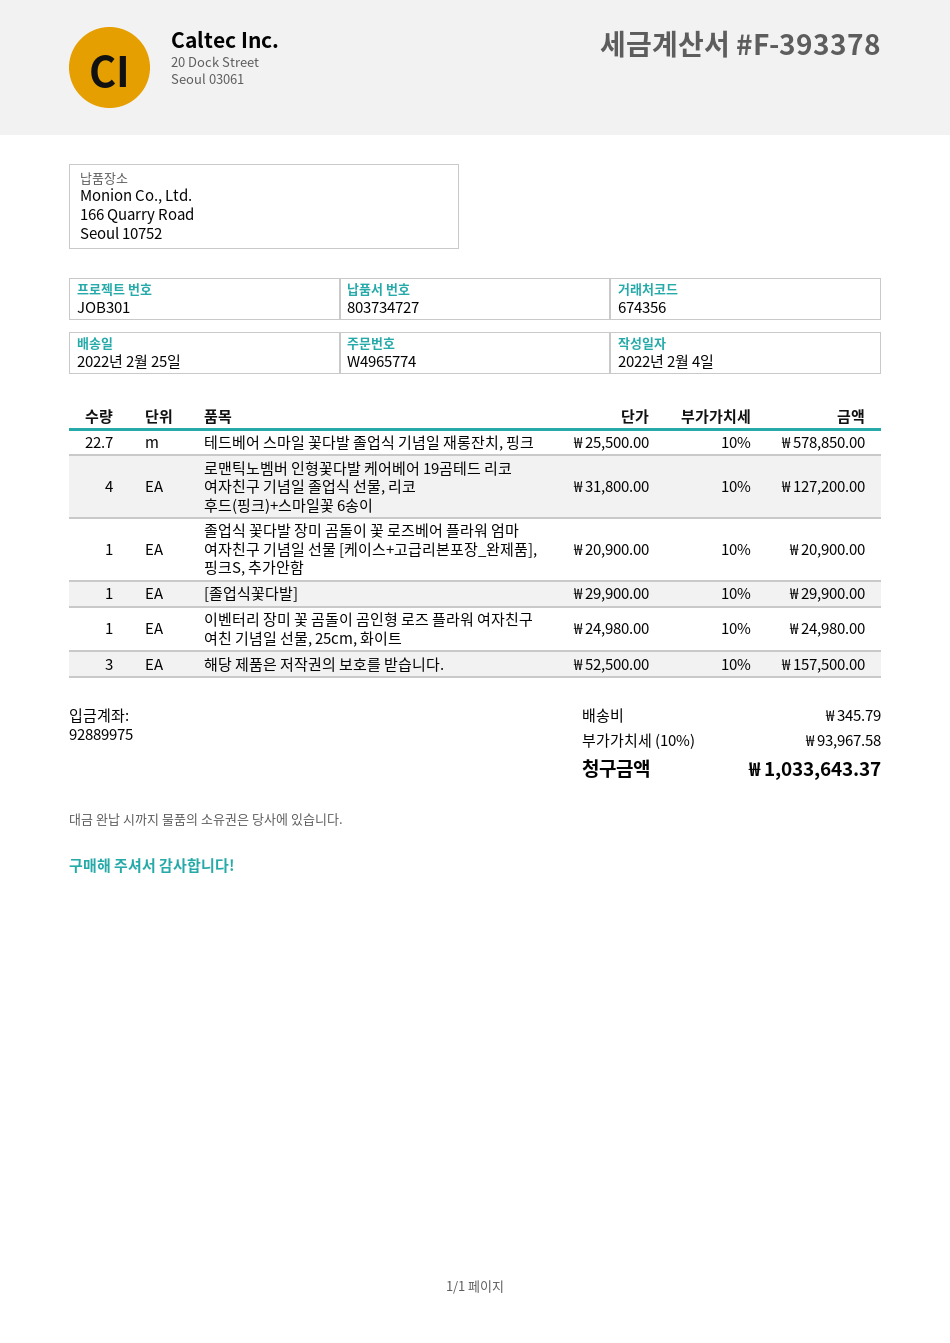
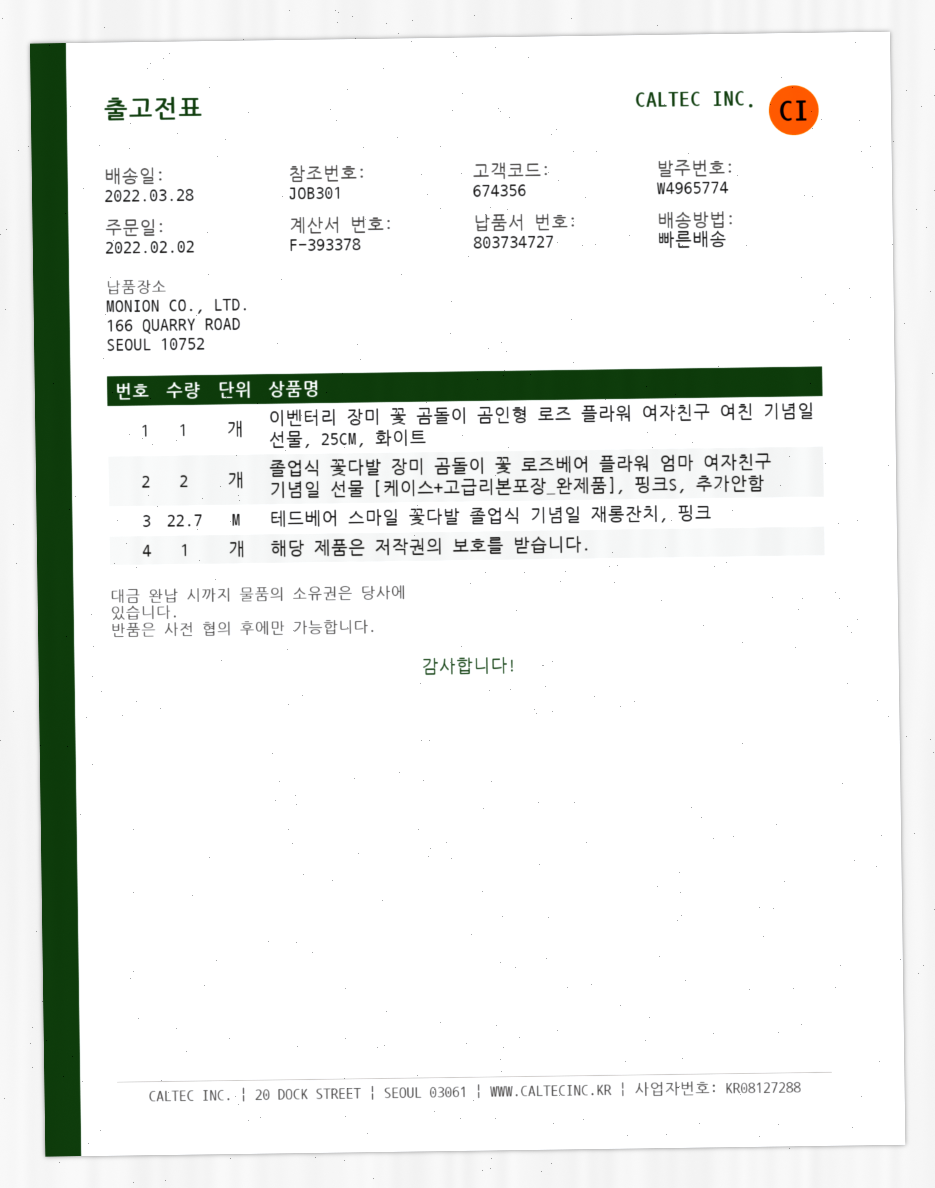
delivery date: 2022-02-25 -> 2022-03-28
로맨틱노벰버 인형꽃다발 케어베어 19곰테드 리코 여자친구 기념일 졸업식 선물, 리코 후드(핑크)+스마일꽃 6송이: 4 -> none
졸업식 꽃다발 장미 곰돌이 꽃 로즈베어 플라워 엄마 여자친구 기념일 선물 [케이스+고급리본포장_완제품], 핑크S, 추가안함: 1 -> 2
[졸업식꽃다발]: 1 -> none
해당 제품은 저작권의 보호를 받습니다.: 3 -> 1

